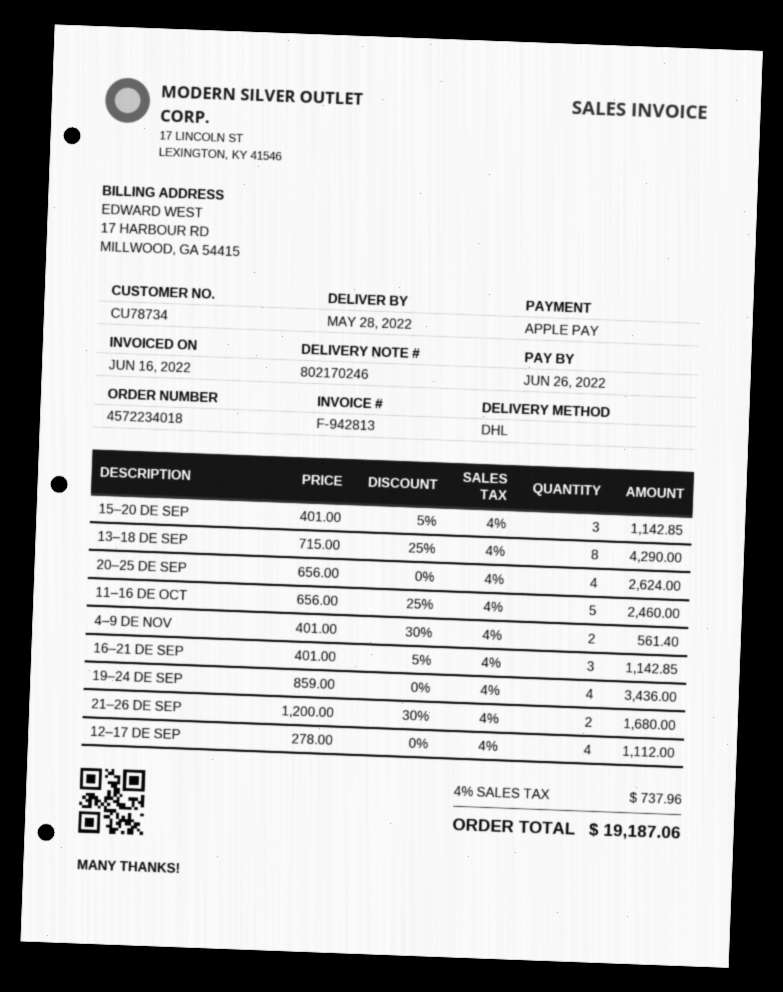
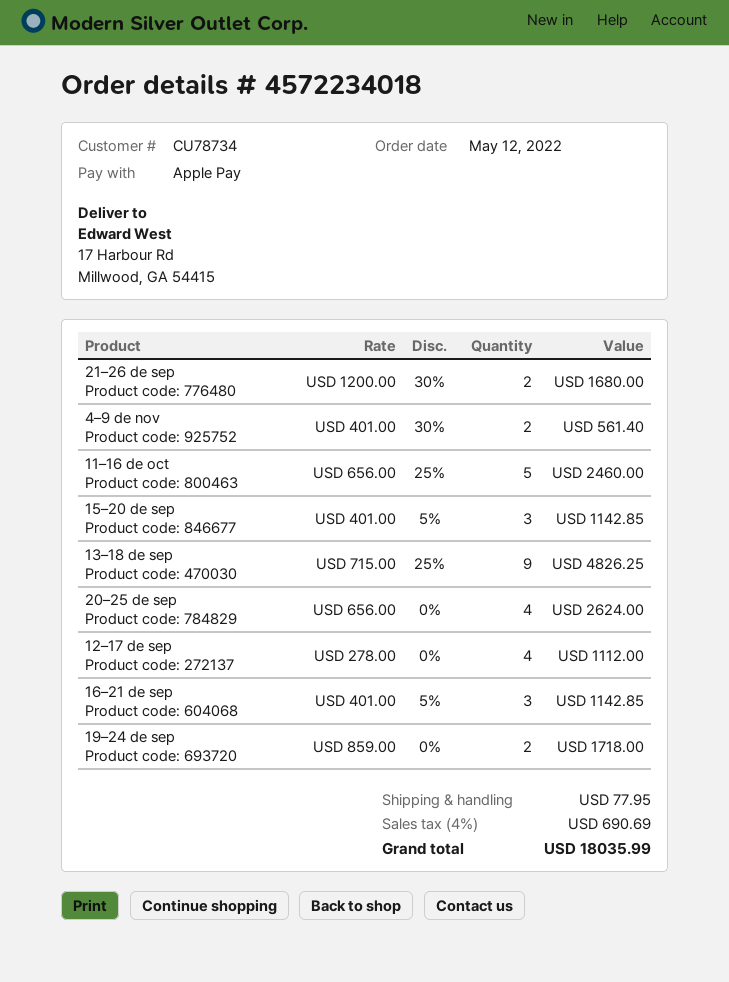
13–18 DE SEP: 8 x 715.00 - 25% = 4290.00 -> 9 x 715.00 - 25% = 4826.25
19–24 DE SEP: 4 x 859.00 = 3436.00 -> 2 x 859.00 = 1718.00
shipping: none -> 77.95
tax: 4% = 737.96 -> 4% = 690.69
total: 19187.06 -> 18035.99

